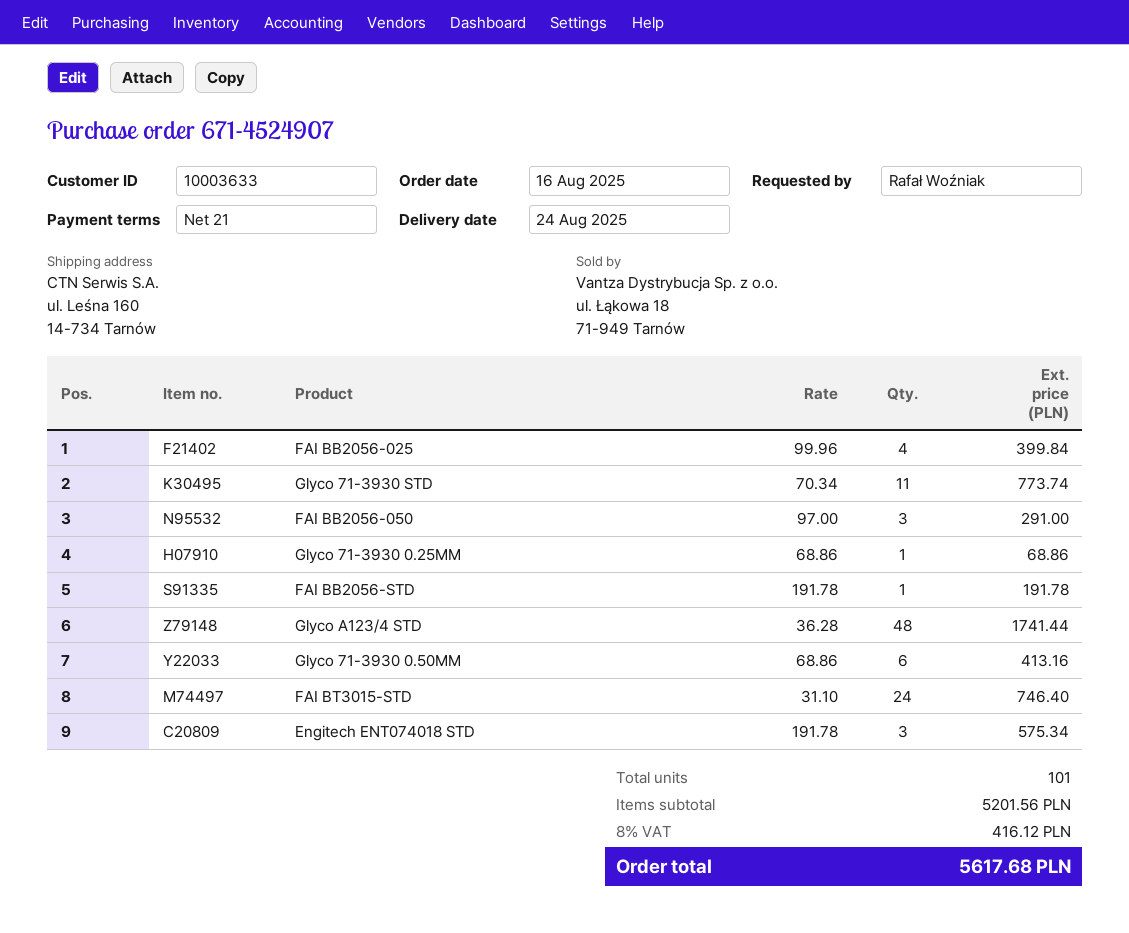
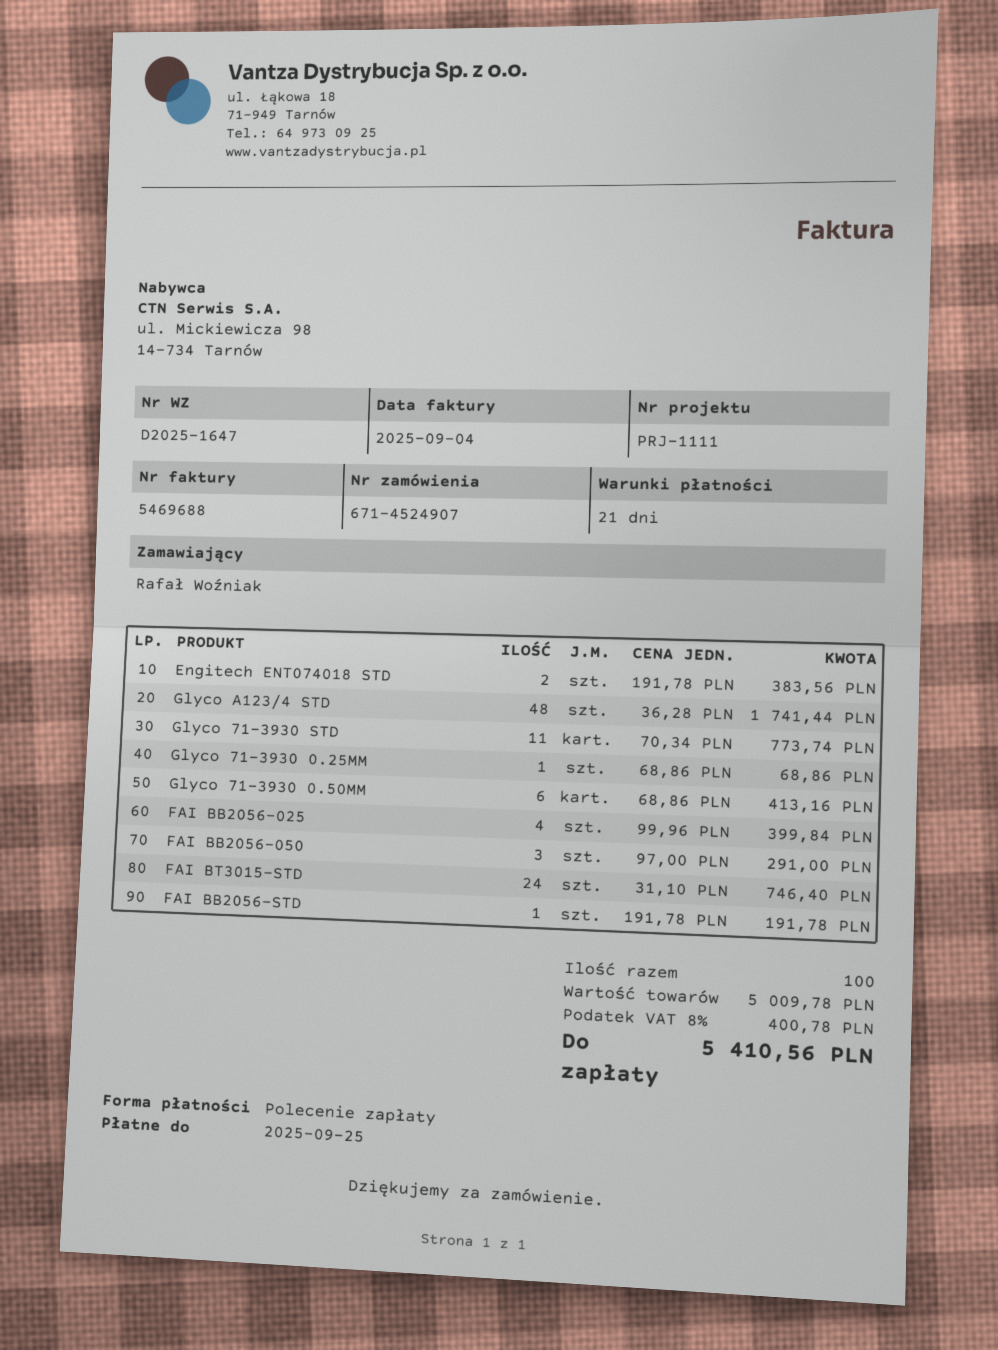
Engitech ENT074018 STD: 3 x 191.78 = 575.34 -> 2 x 191.78 = 383.56
total quantity: 101 -> 100
subtotal: 5201.56 -> 5009.78
tax: 8% = 416.12 -> 8% = 400.78
total: 5617.68 -> 5410.56

